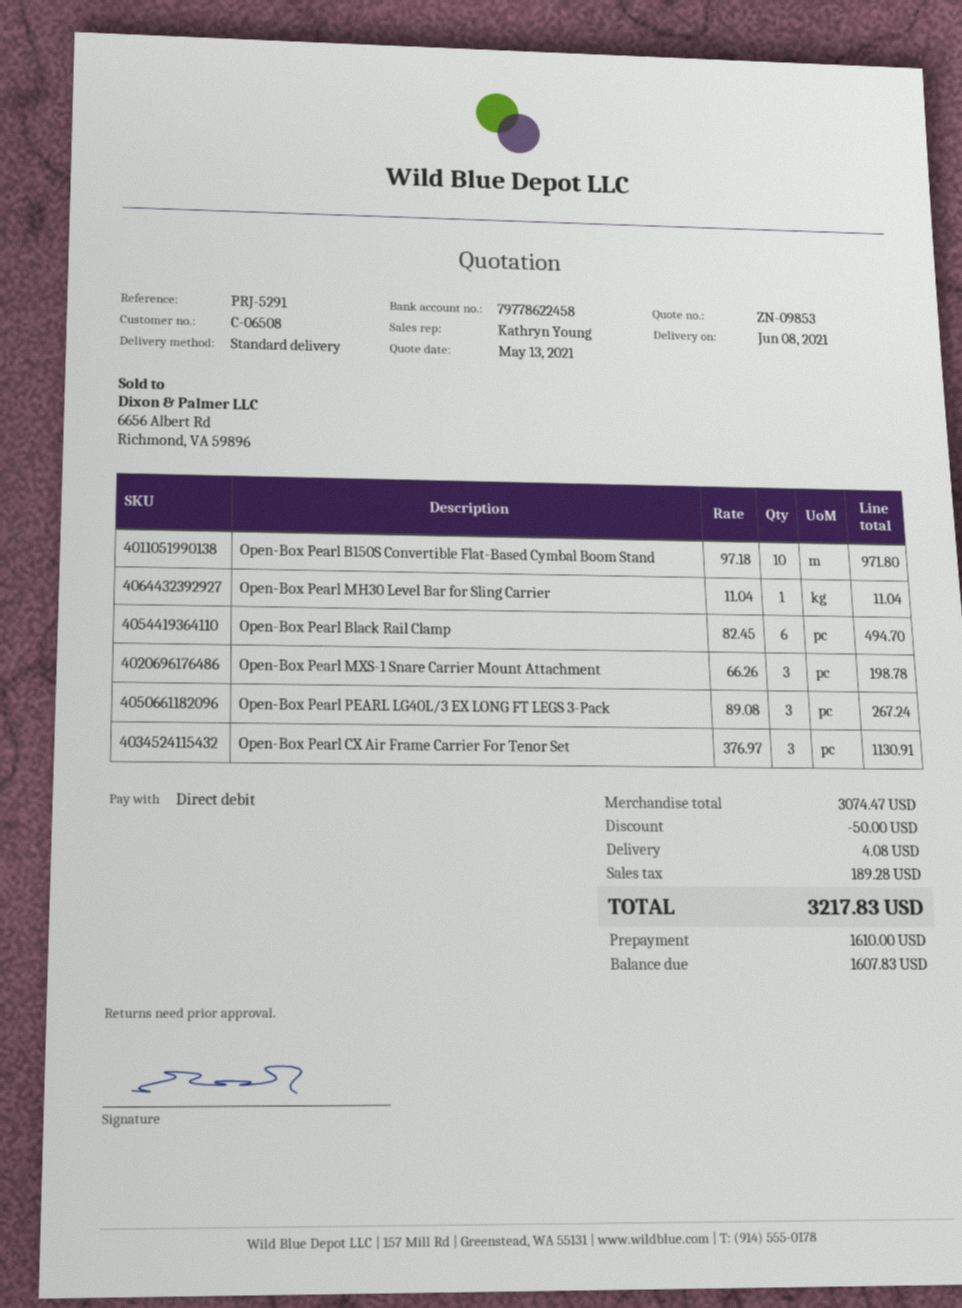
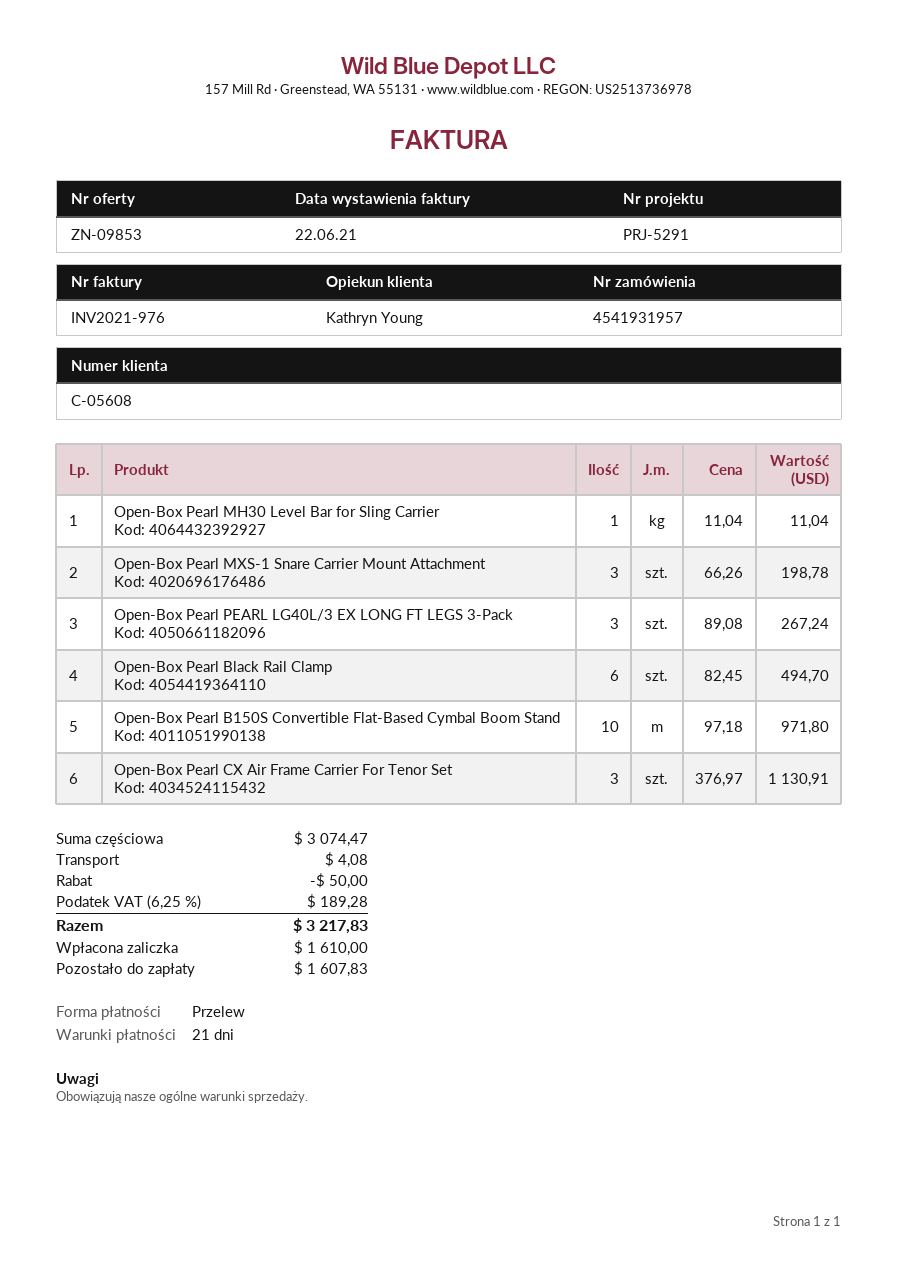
customer number: C-06508 -> C-05608
payment method: direct debit -> bank transfer

